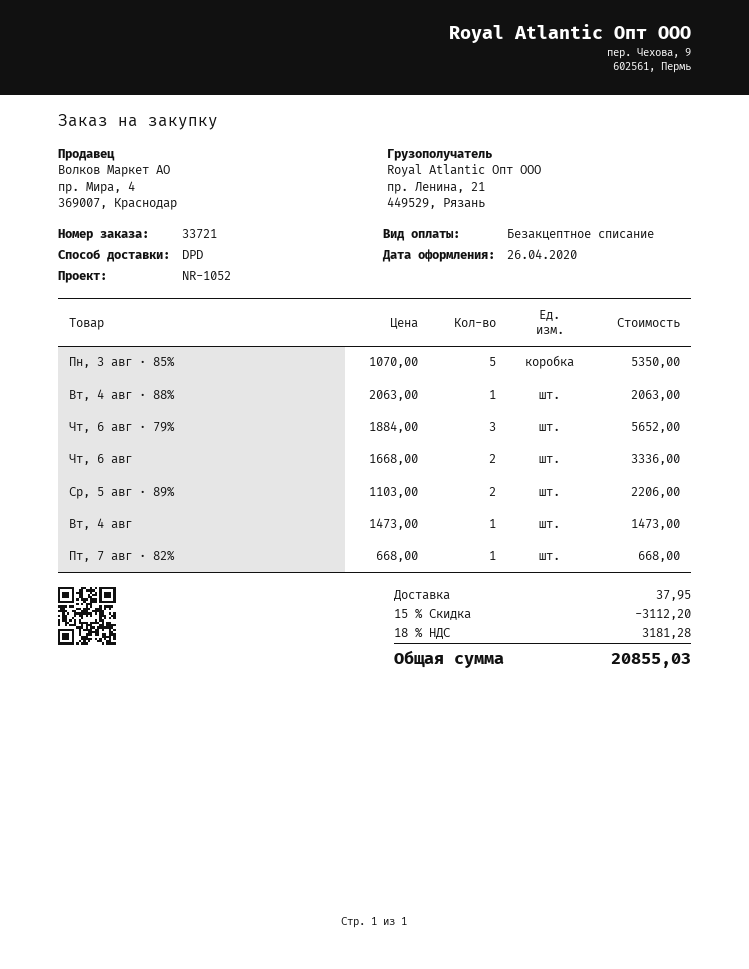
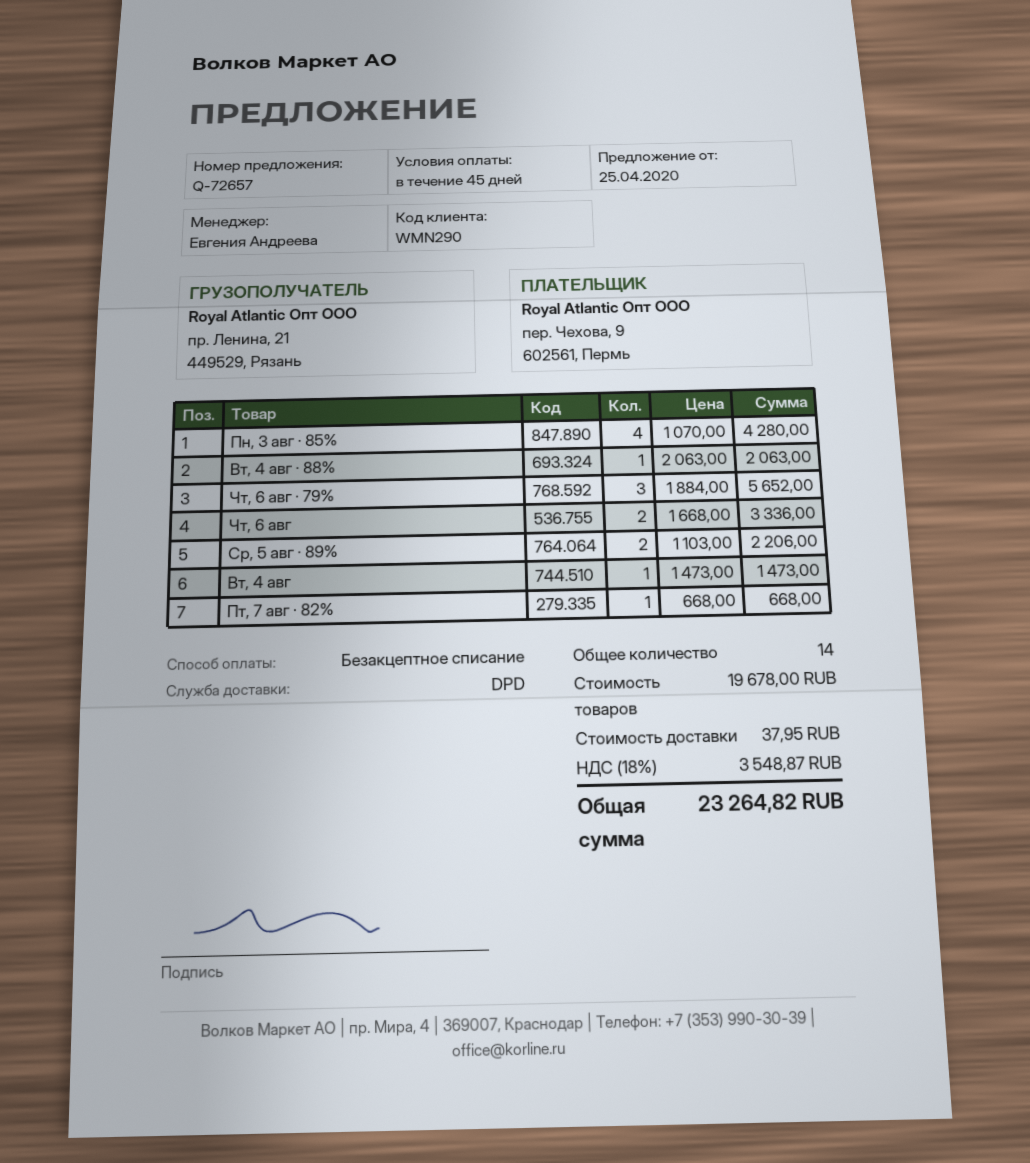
Пн, 3 авг · 85%: 5 x 1070.00 = 5350.00 -> 4 x 1070.00 = 4280.00
discount: 15% = 3112.20 -> none
tax: 18% = 3181.28 -> 18% = 3548.87
total: 20855.03 -> 23264.82

